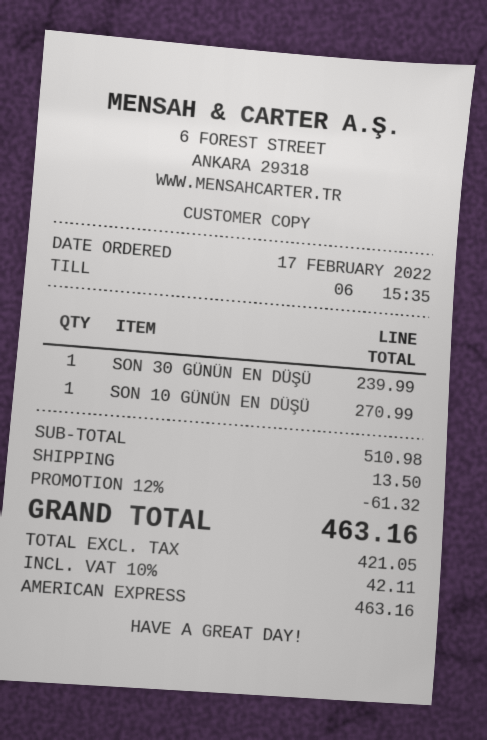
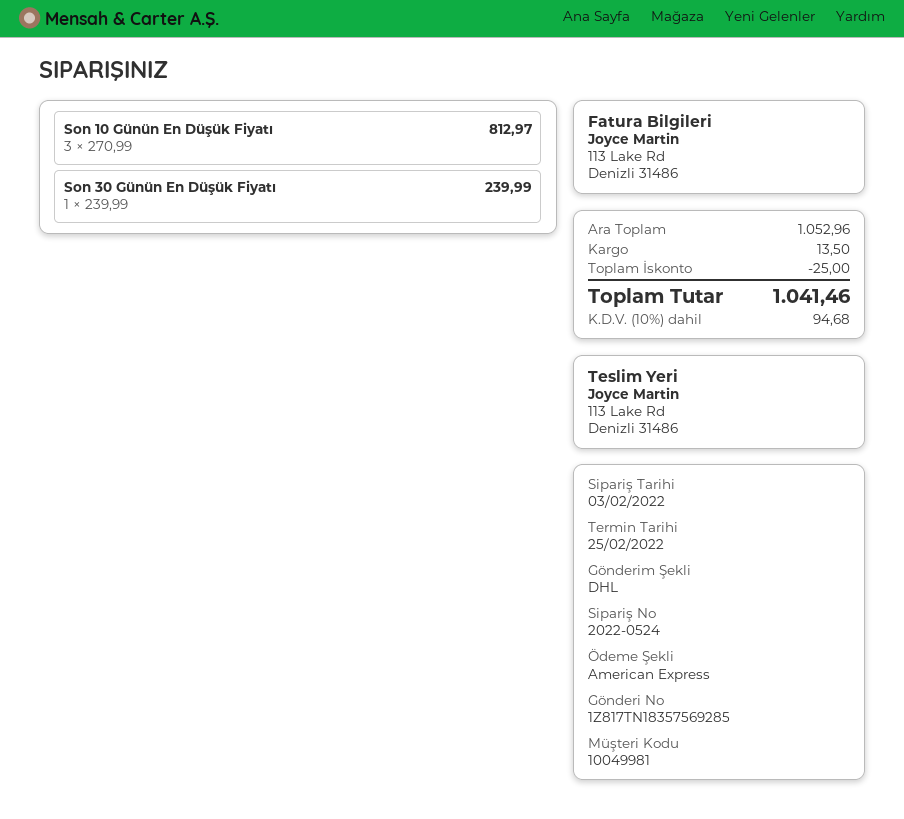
order date: 2022-02-17 -> 2022-02-03
SON 10 GÜNÜN EN DÜŞÜ: 1 for 270.99 -> 3 for 812.97
subtotal: 510.98 -> 1052.96
discount: 61.32 -> 25.00
tax: 10% = 42.11 -> 10% = 94.68
total: 463.16 -> 1041.46

